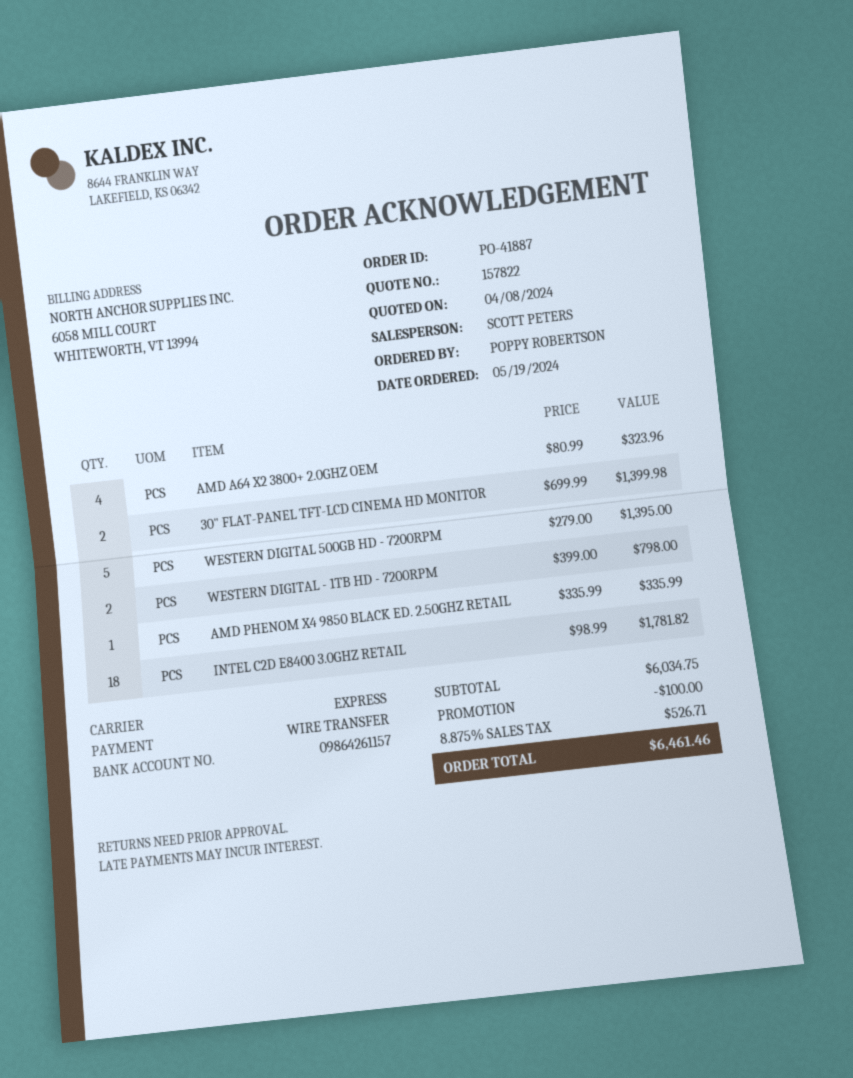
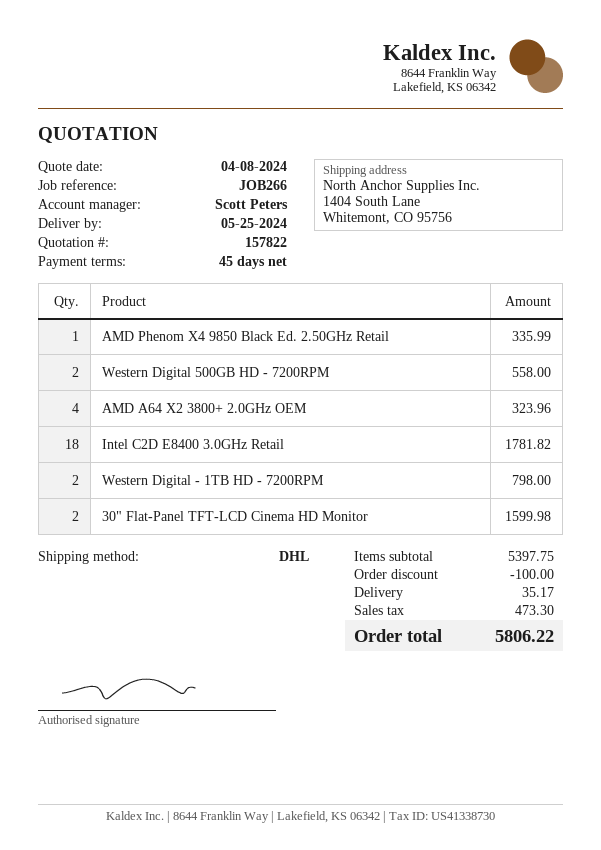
shipping method: express -> DHL
30" FLAT-PANEL TFT-LCD CINEMA HD MONITOR: 2 for 1399.98 -> 2 for 1599.98
WESTERN DIGITAL 500GB HD - 7200RPM: 5 for 1395.00 -> 2 for 558.00
subtotal: 6034.75 -> 5397.75
shipping: none -> 35.17
tax: 526.71 -> 473.30
total: 6461.46 -> 5806.22

